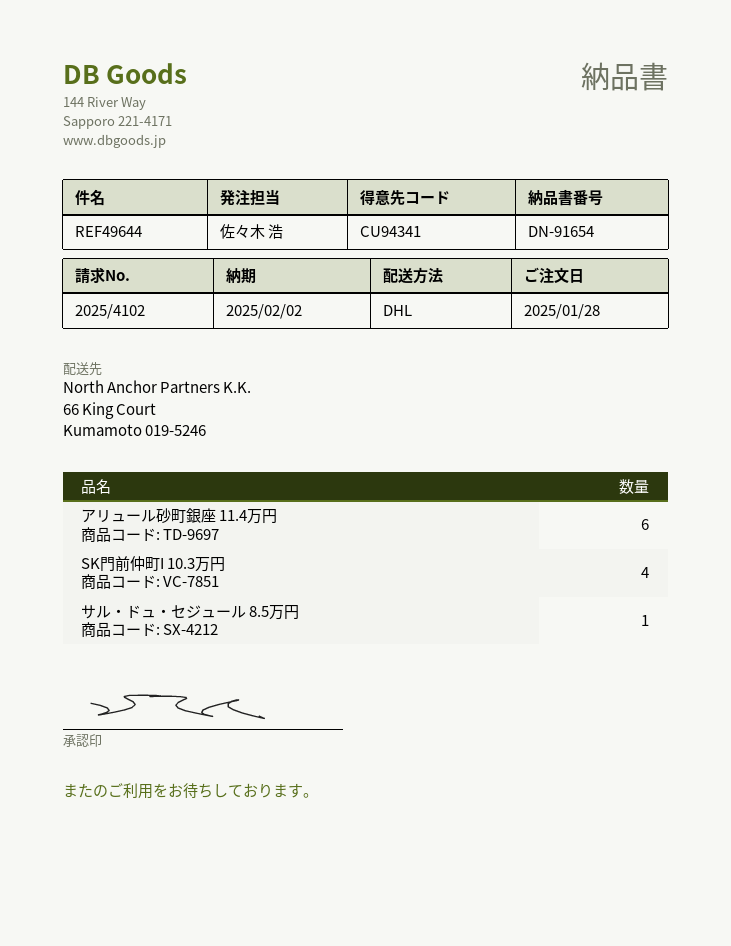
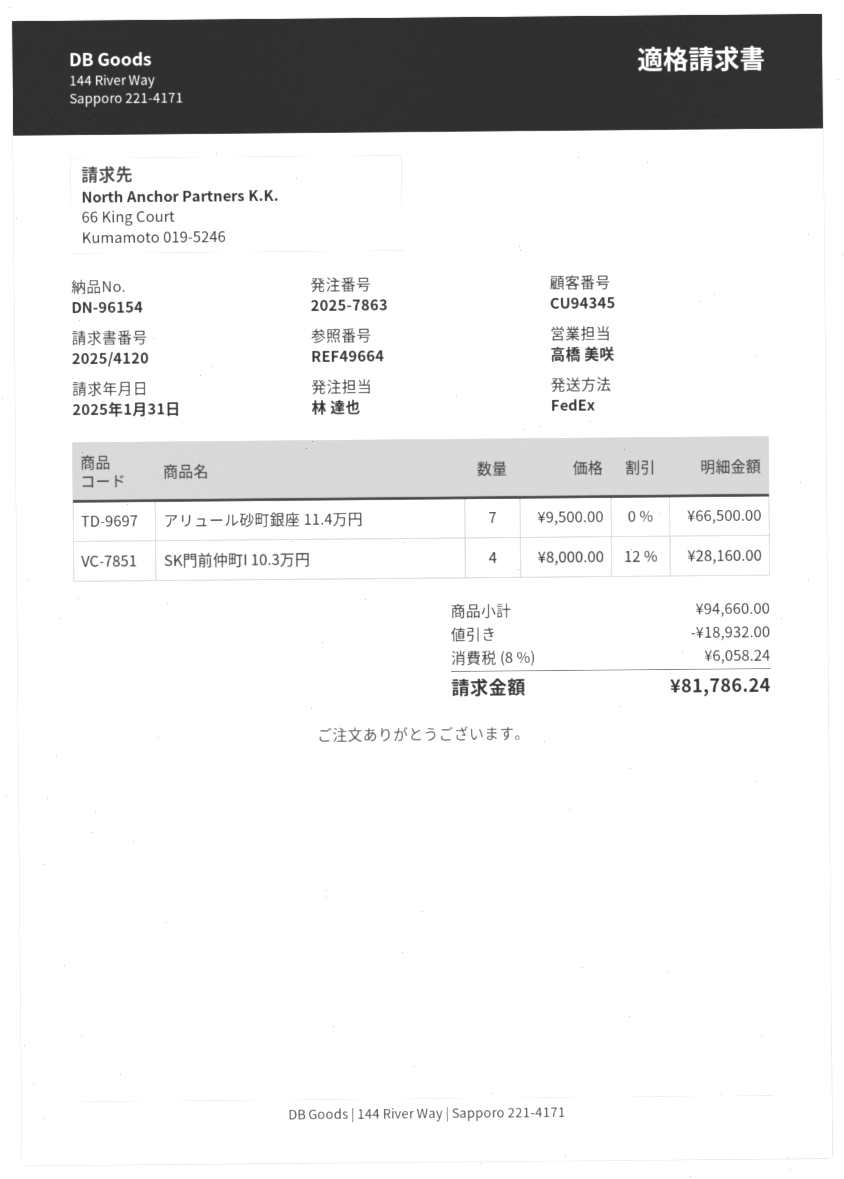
delivery note number: DN-91654 -> DN-96154
invoice number: 2025/4102 -> 2025/4120
customer number: CU94341 -> CU94345
reference: REF49644 -> REF49664
ordered by: 佐々木 浩 -> 林 達也
shipping method: DHL -> FedEx
アリュール砂町銀座 11.4万円: 6 -> 7
サル・ドュ・セジュール 8.5万円: 1 -> none

